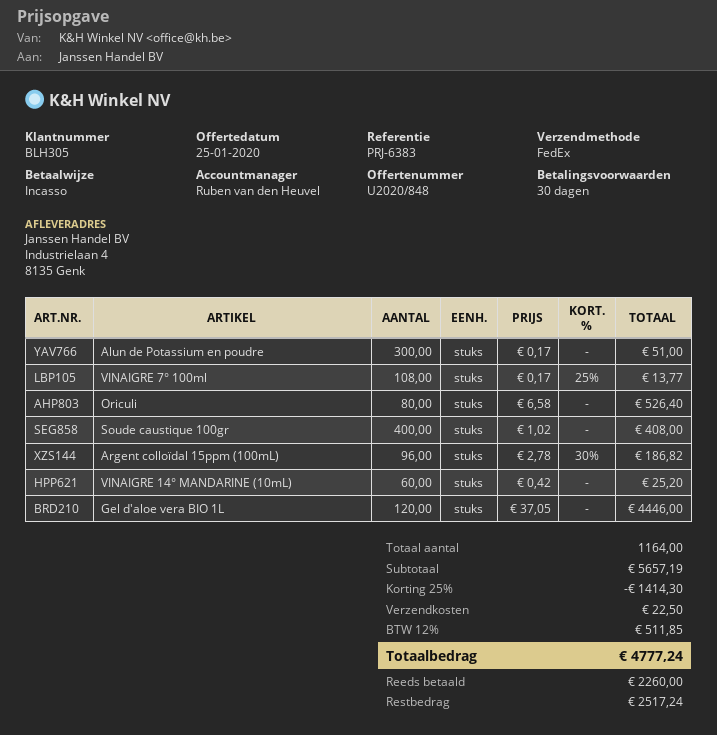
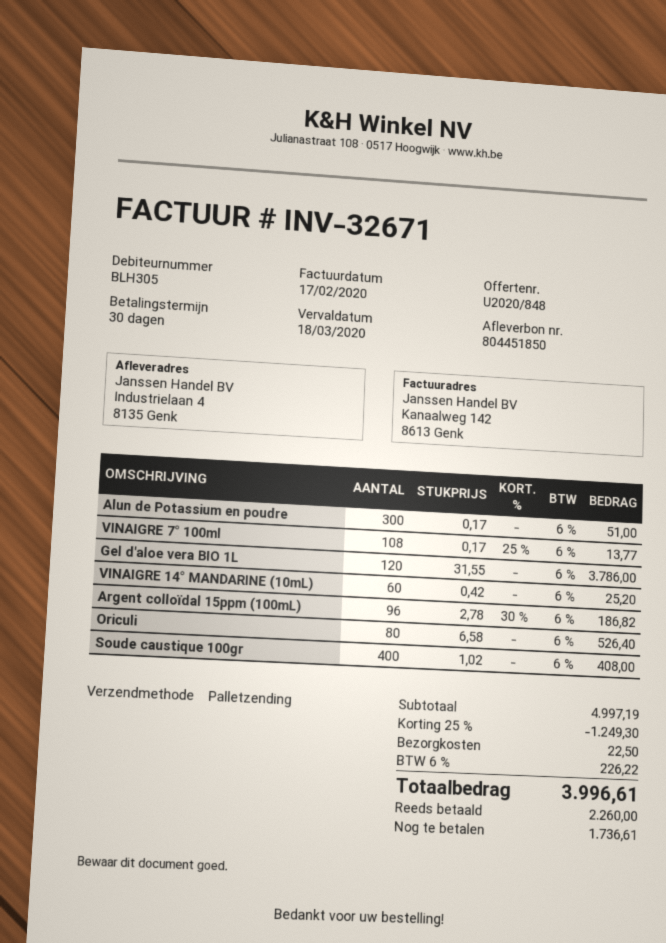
shipping method: FedEx -> pallet freight
Gel d'aloe vera BIO 1L: 120 x 37.05 = 4446.00 -> 120 x 31.55 = 3786.00
subtotal: 5657.19 -> 4997.19
discount: 25% = 1414.30 -> 25% = 1249.30
tax: 12% = 511.85 -> 6% = 226.22
total: 4777.24 -> 3996.61
balance: 2517.24 -> 1736.61

